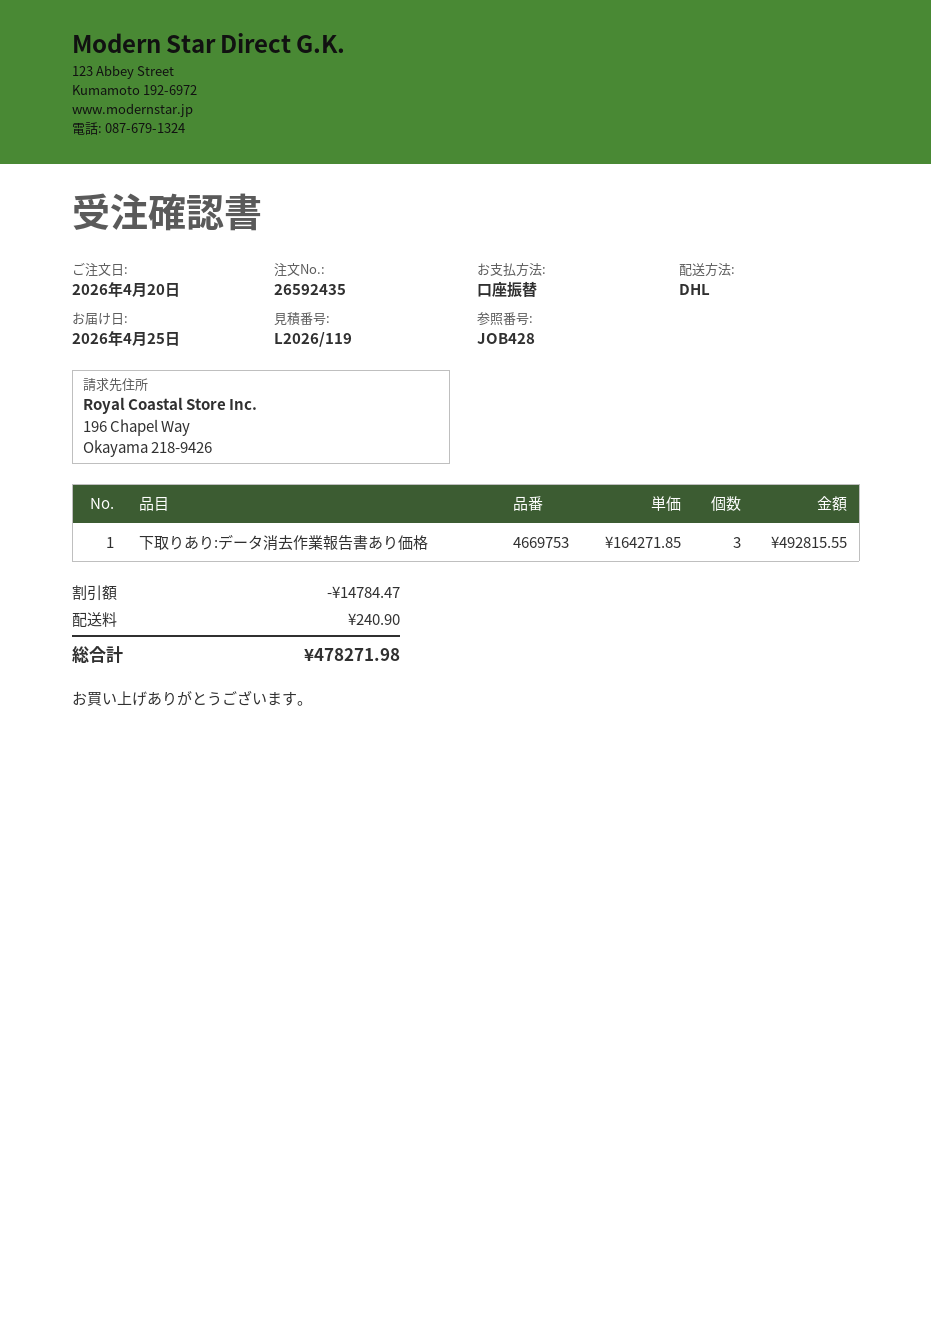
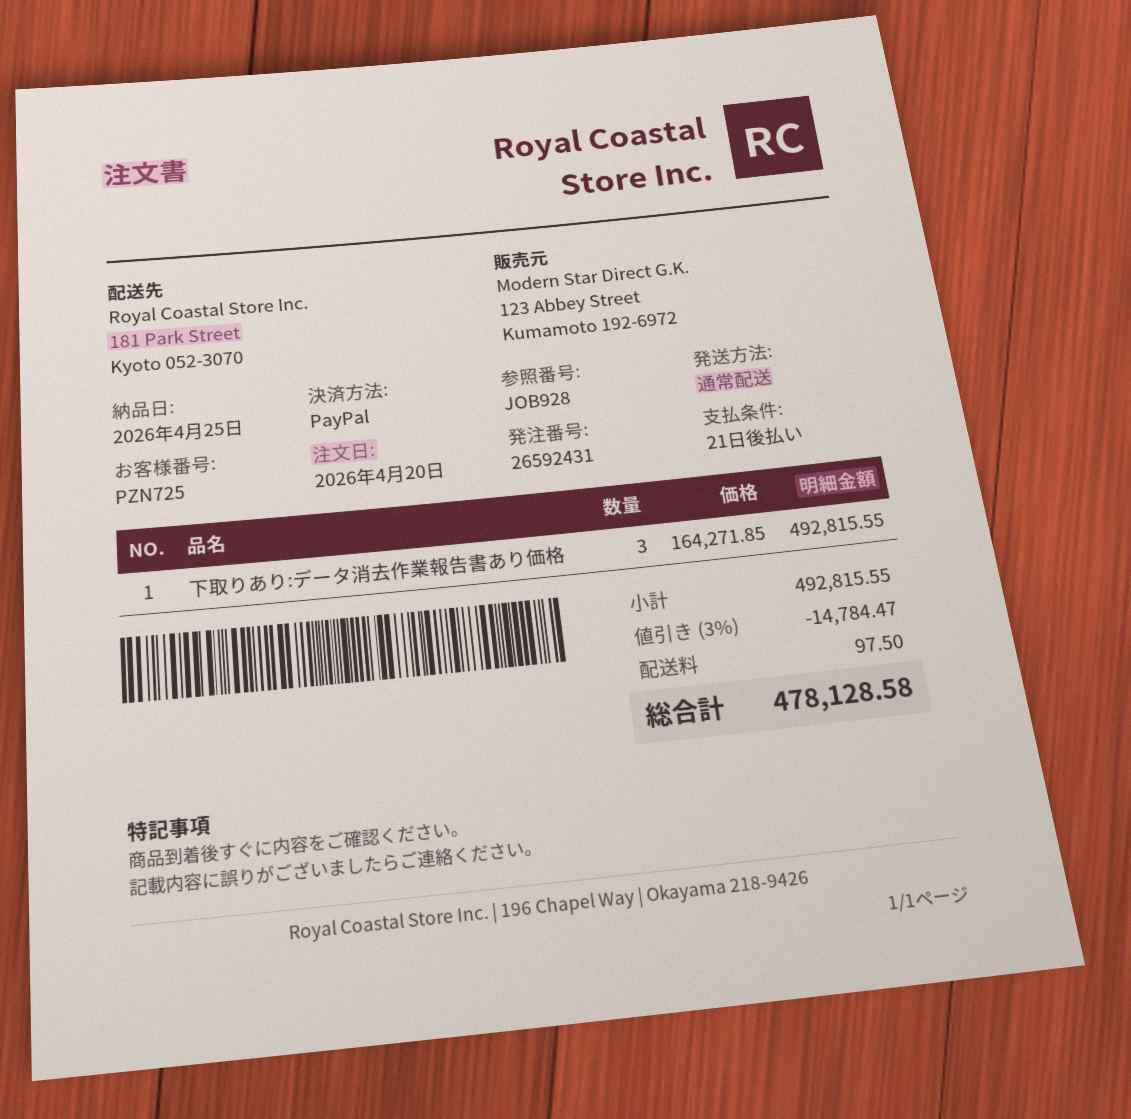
order number: 26592435 -> 26592431
reference: JOB428 -> JOB928
payment method: direct debit -> PayPal
shipping method: DHL -> standard
shipping: 240.90 -> 97.50
total: 478271.98 -> 478128.58

